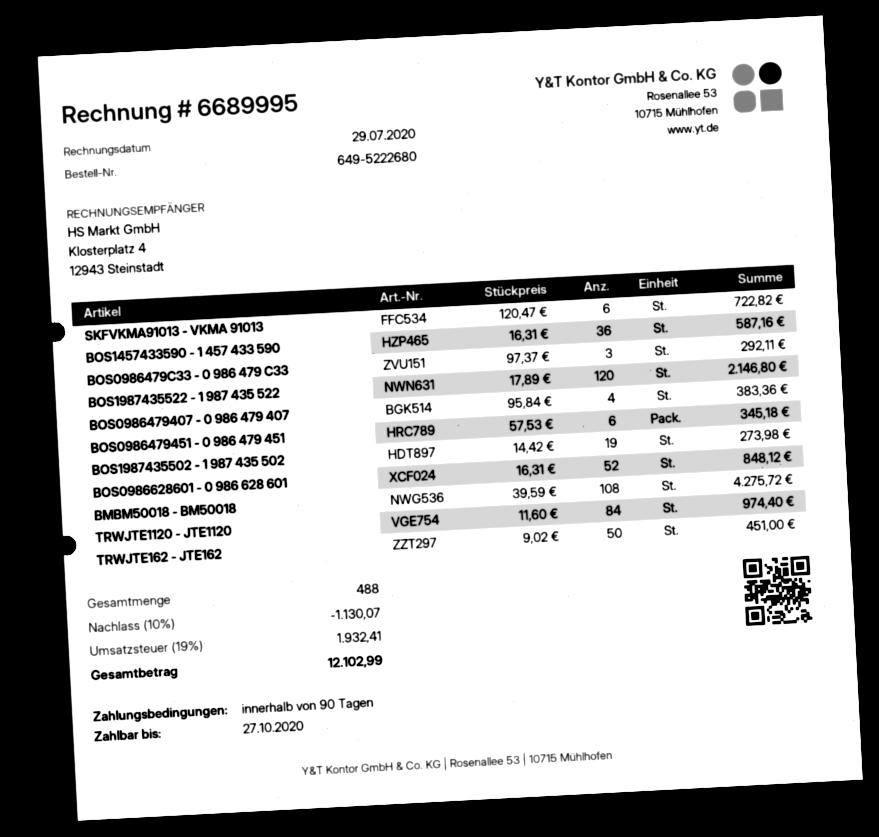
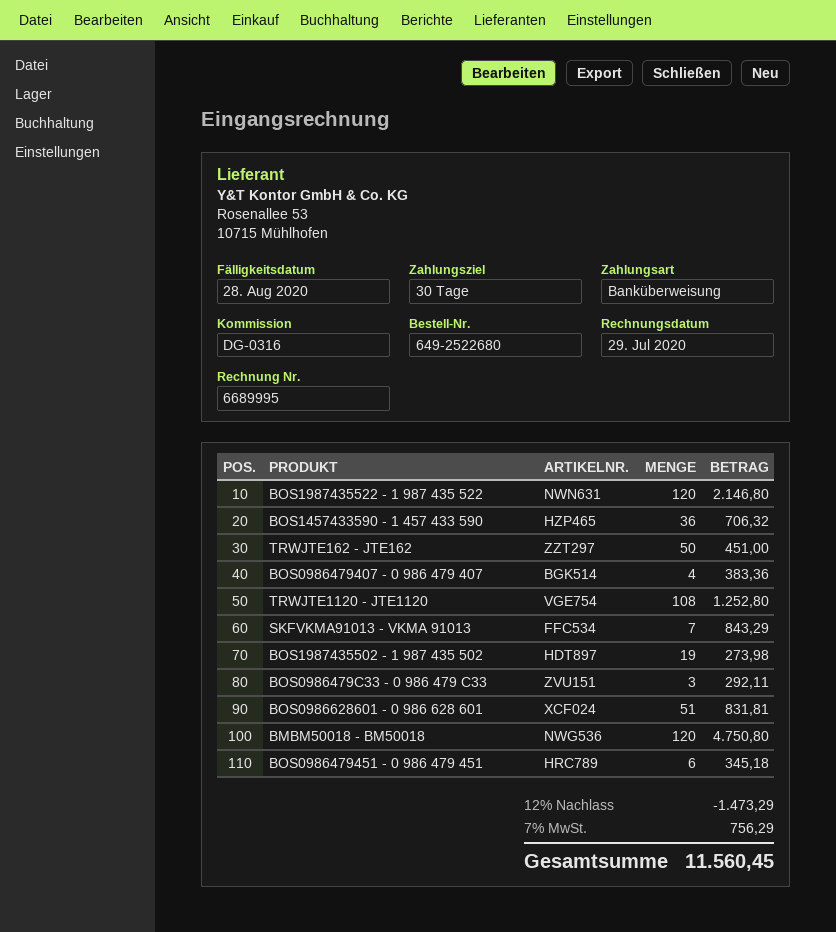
order number: 649-5222680 -> 649-2522680
payment terms: 90 days -> 30 days
due date: 2020-10-27 -> 2020-08-28
SKFVKMA91013 - VKMA 91013: 6 for 722.82 -> 7 for 843.29
BOS1457433590 - 1 457 433 590: 36 for 587.16 -> 36 for 706.32
BOS0986628601 - 0 986 628 601: 52 for 848.12 -> 51 for 831.81
BMBM50018 - BM50018: 108 for 4275.72 -> 120 for 4750.80
TRWJTE1120 - JTE1120: 84 for 974.40 -> 108 for 1252.80
discount: 10% = 1130.07 -> 12% = 1473.29
tax: 19% = 1932.41 -> 7% = 756.29
total: 12102.99 -> 11560.45

